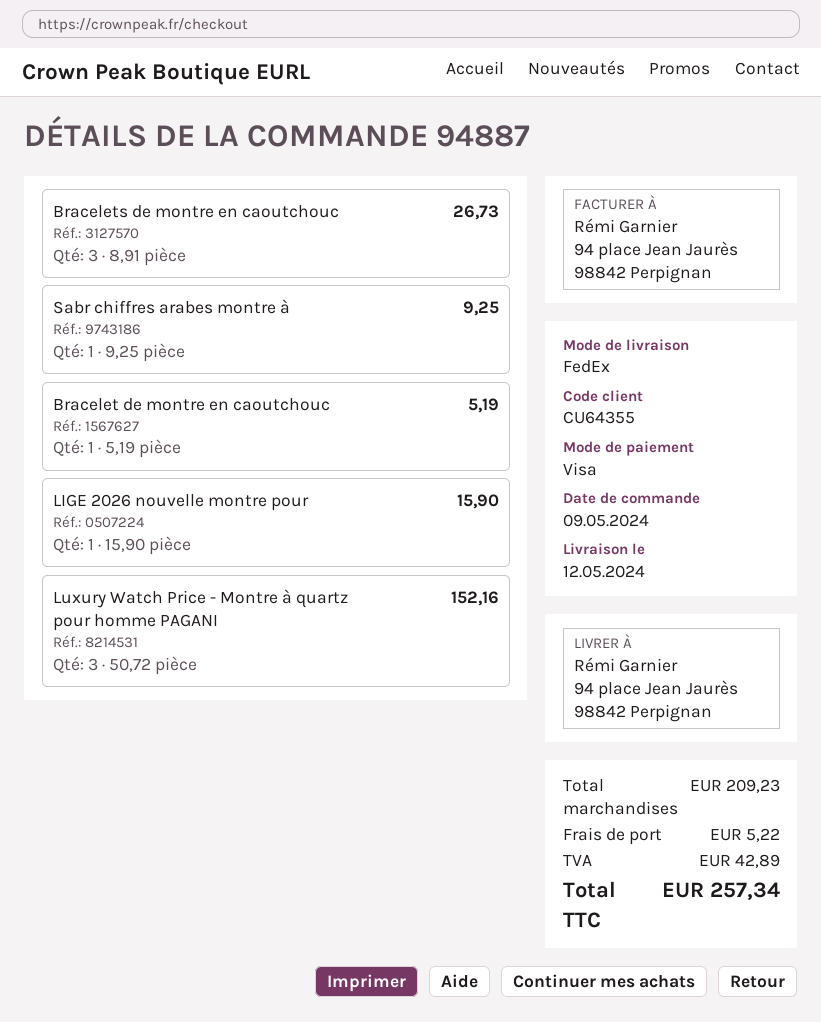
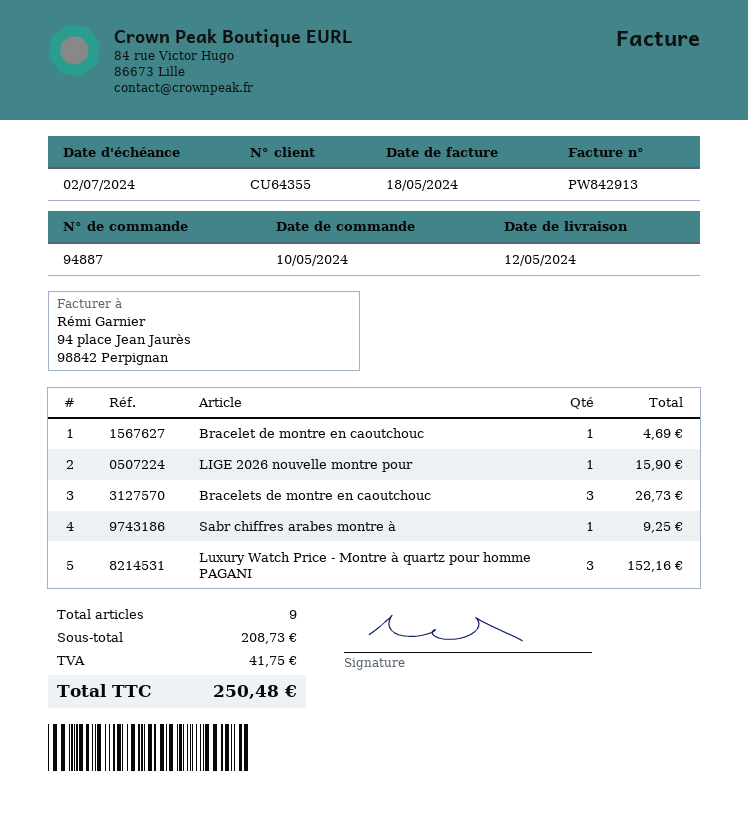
order date: 2024-05-09 -> 2024-05-10
Bracelet de montre en caoutchouc: 1 for 5.19 -> 1 for 4.69
subtotal: 209.23 -> 208.73
shipping: 5.22 -> none
tax: 42.89 -> 41.75
total: 257.34 -> 250.48

